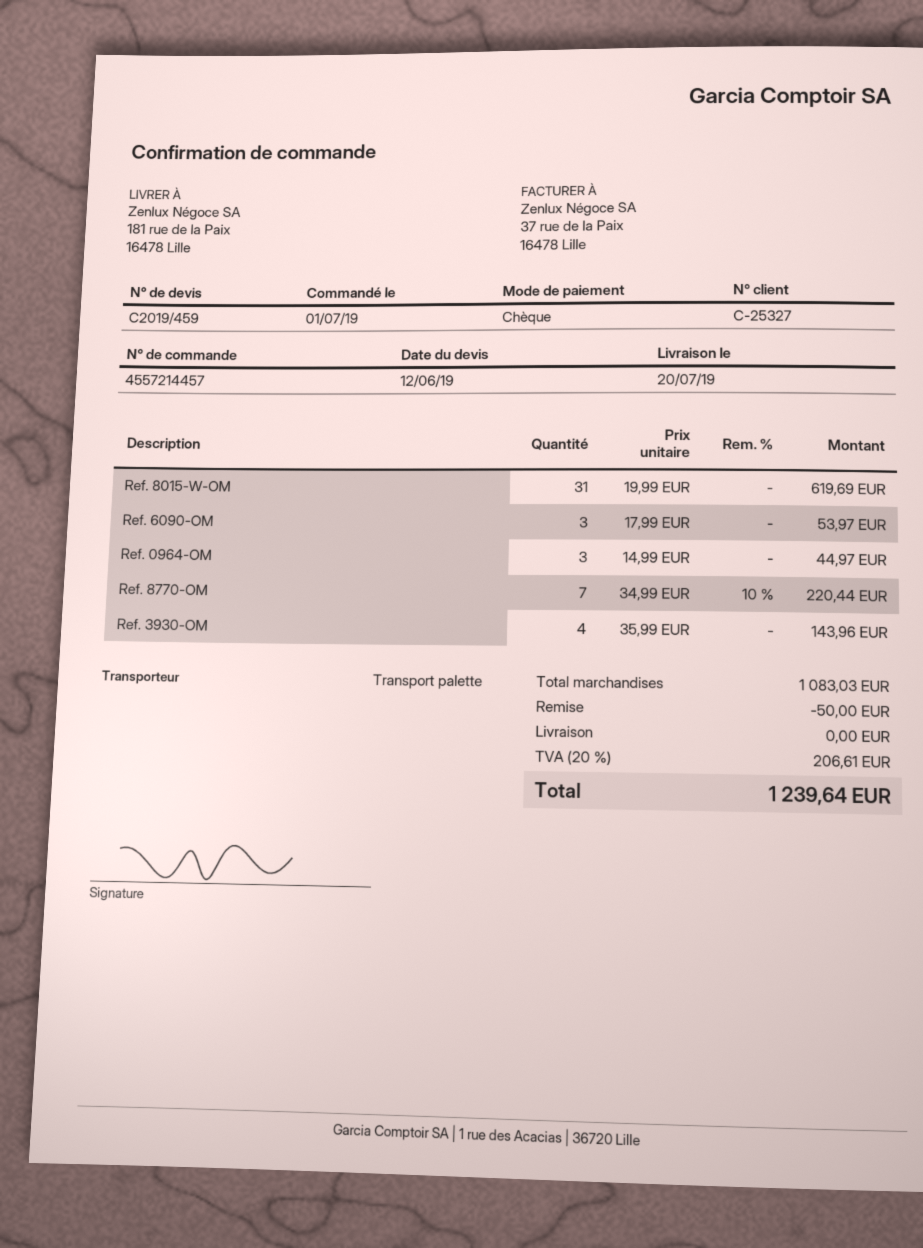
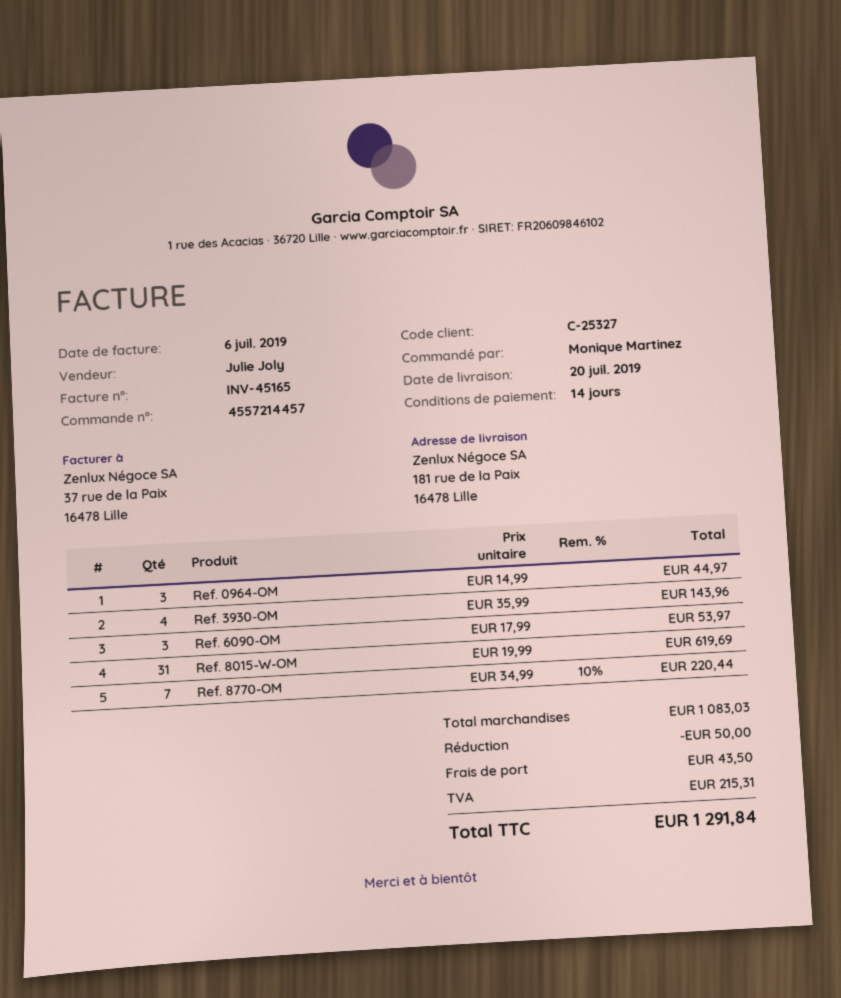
shipping: 0.00 -> 43.50
tax: 206.61 -> 215.31
total: 1239.64 -> 1291.84

